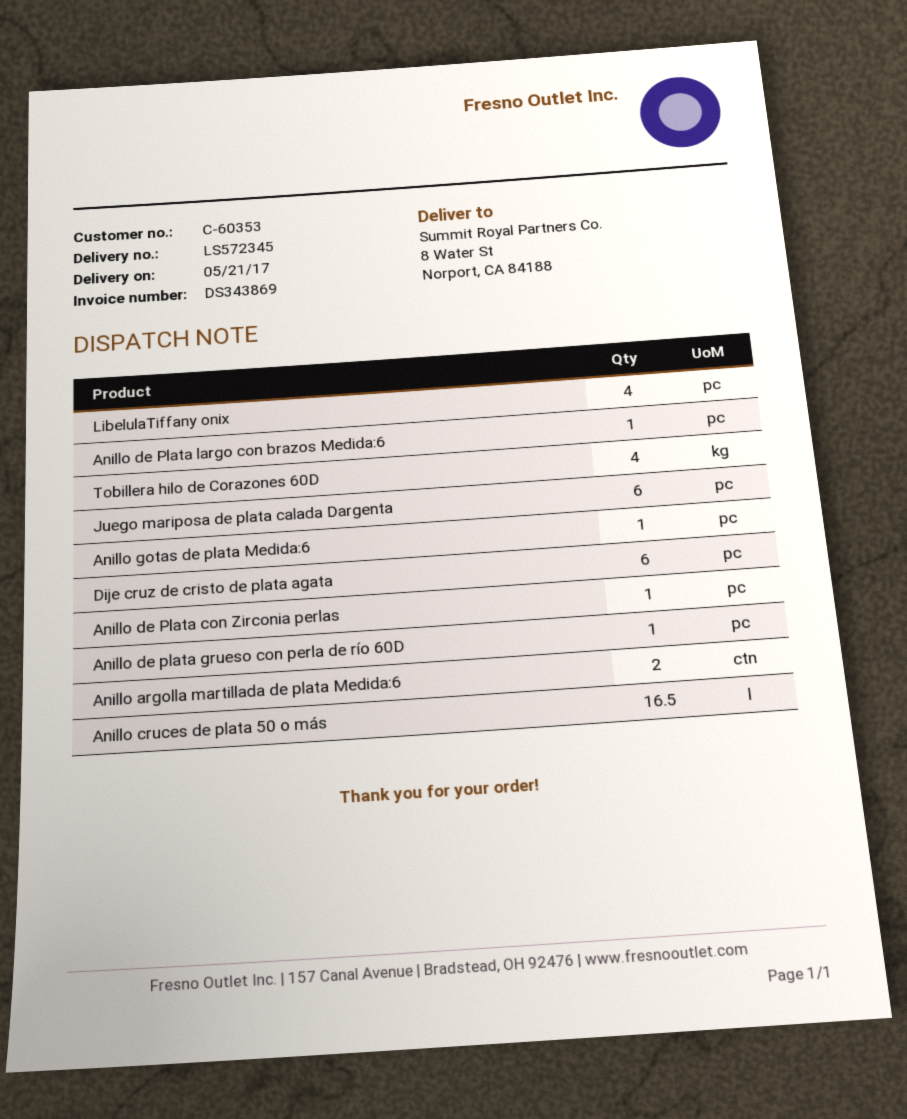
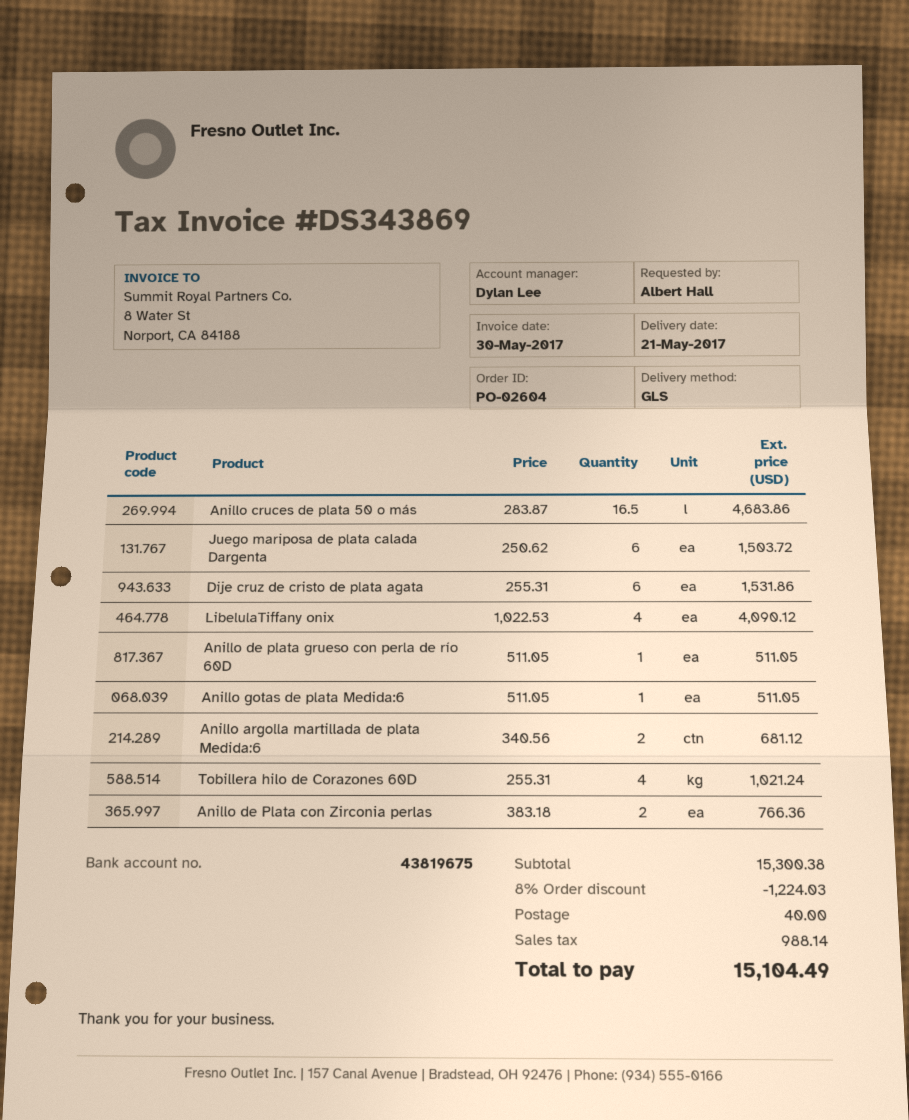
Anillo de Plata largo con brazos Medida:6: 1 -> none
Anillo de Plata con Zirconia perlas: 1 -> 2

